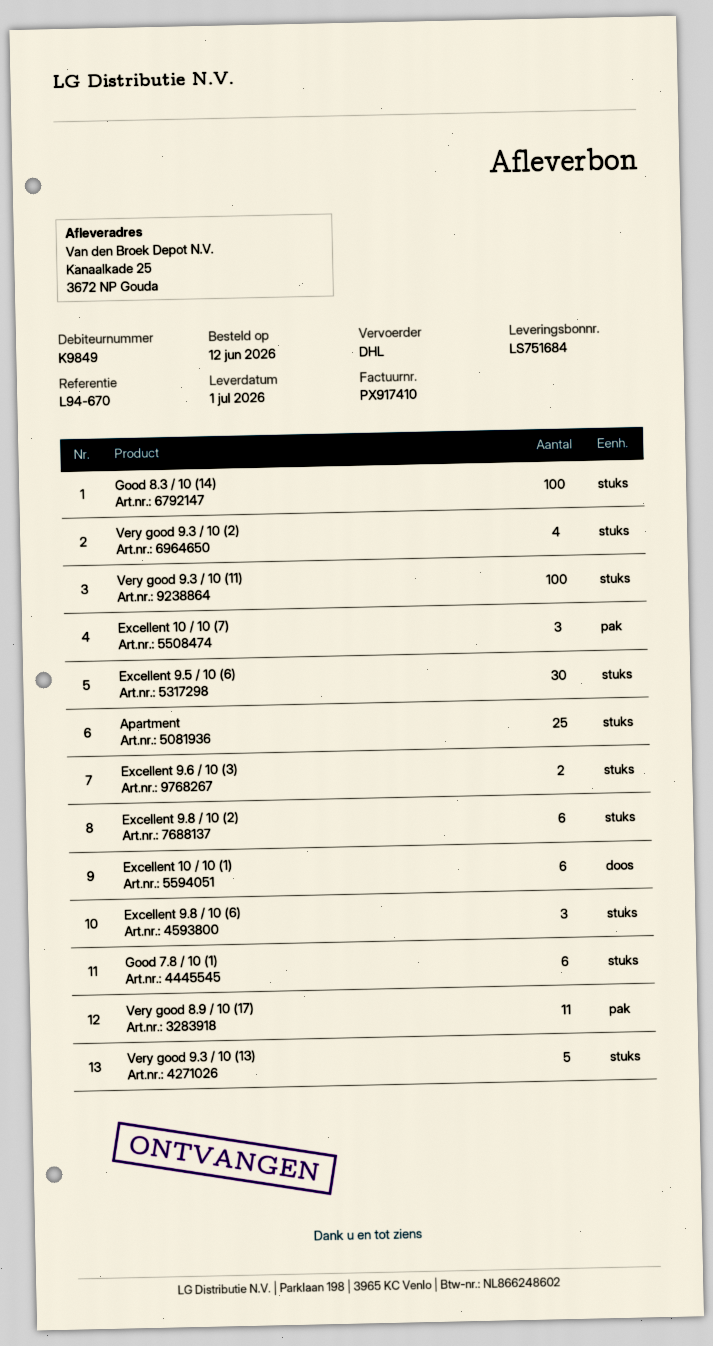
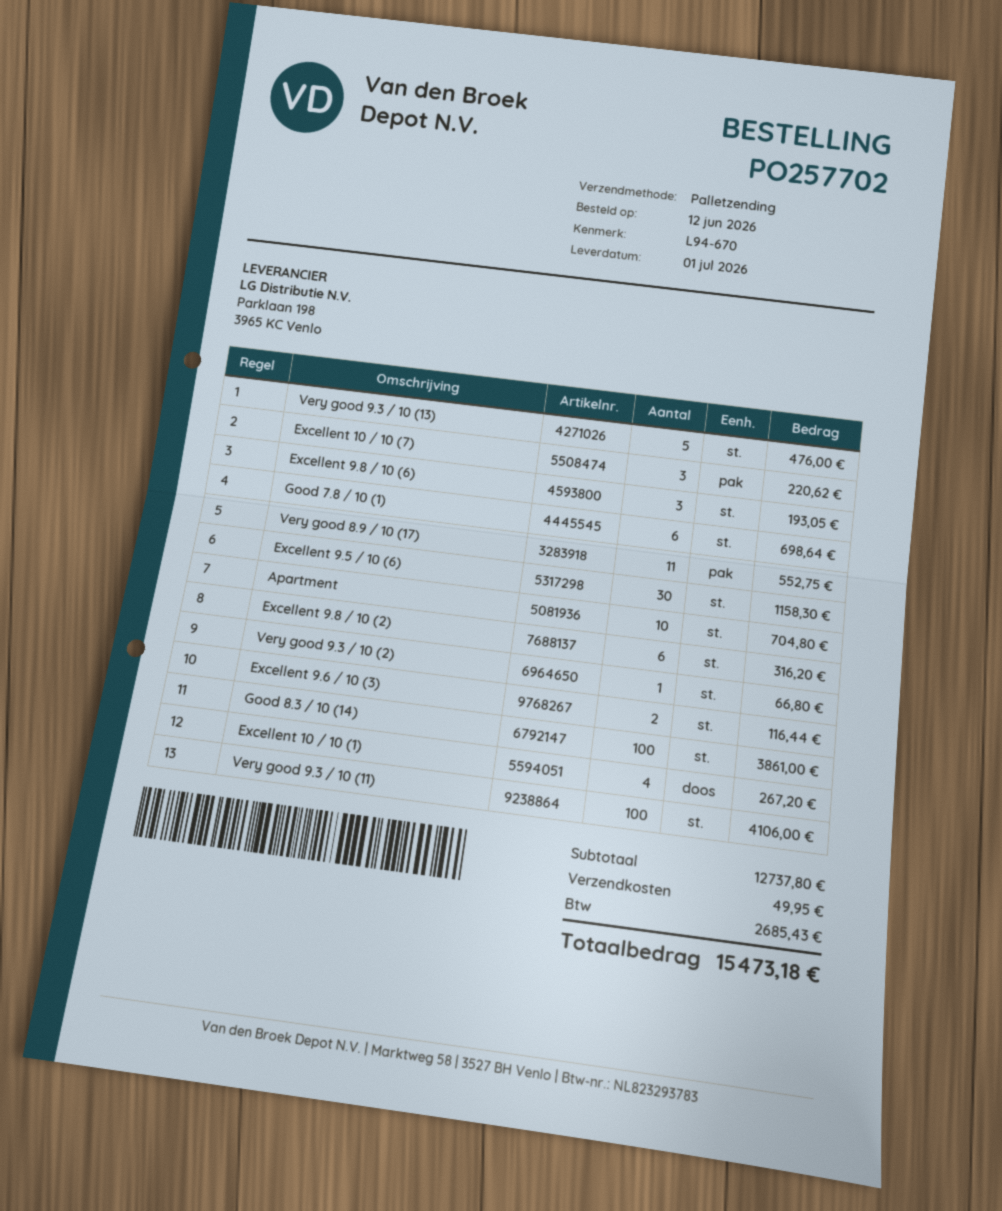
shipping method: DHL -> pallet freight
Very good 9.3 / 10 (2): 4 -> 1
Apartment: 25 -> 10
Excellent 10 / 10 (1): 6 -> 4

